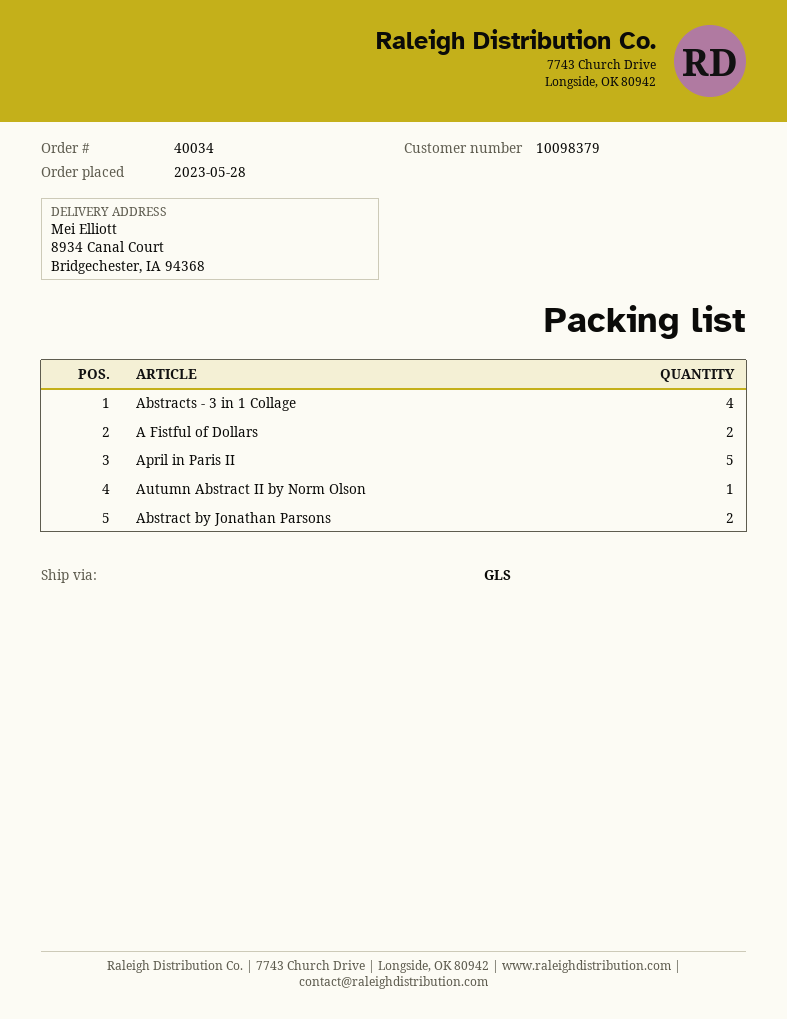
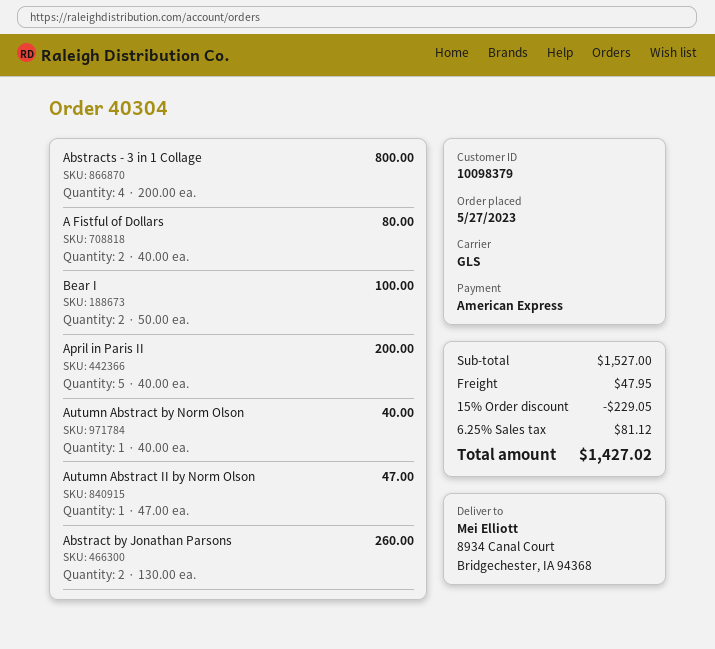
order number: 40034 -> 40304
order date: 2023-05-28 -> 2023-05-27
Bear I: none -> 2
Autumn Abstract by Norm Olson: none -> 1

